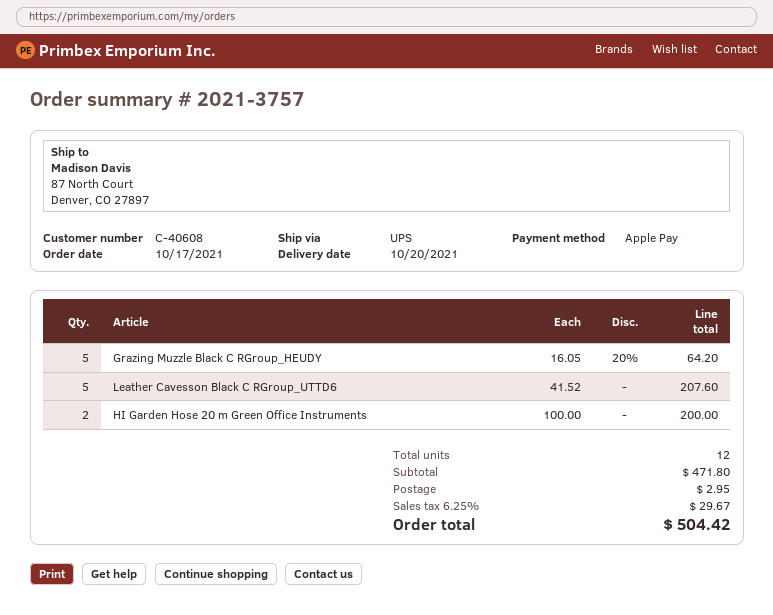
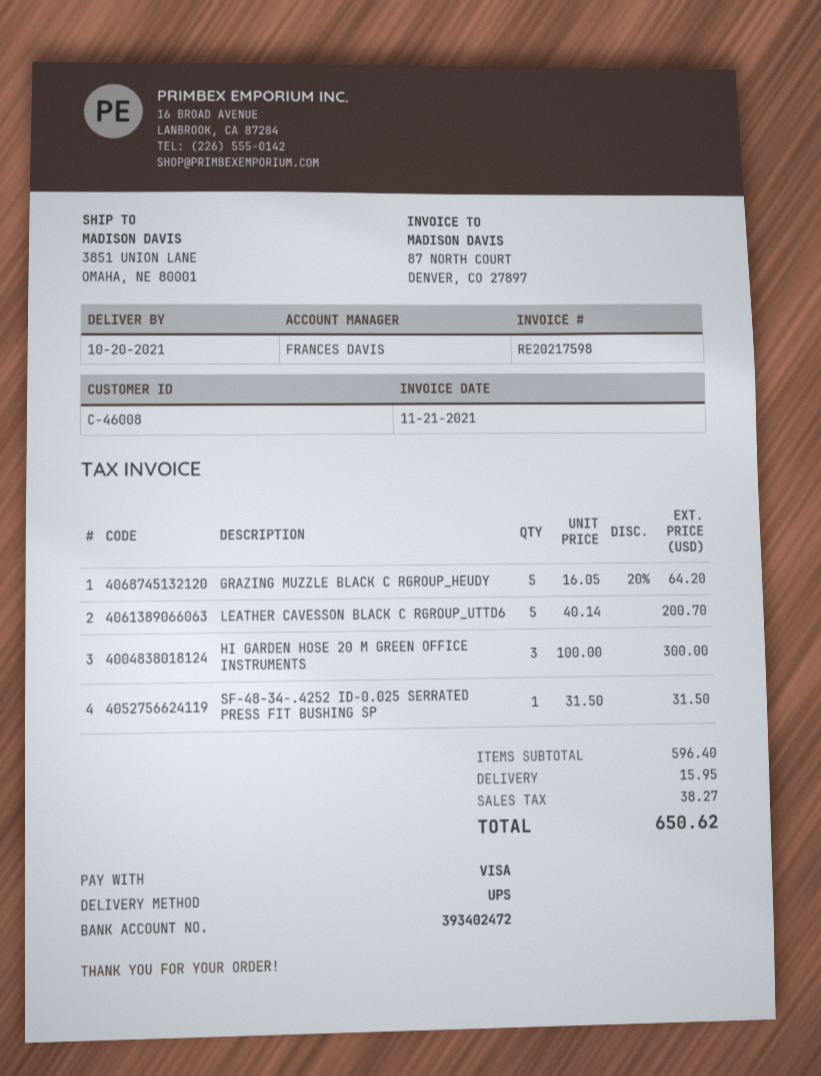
customer number: C-40608 -> C-46008
payment method: Apple Pay -> Visa
ship to: 87 North Court, Denver, CO 27897 -> 3851 UNION LANE, OMAHA, NE 80001
Leather Cavesson Black C RGroup_UTTD6: 5 x 41.52 = 207.60 -> 5 x 40.14 = 200.70
HI Garden Hose 20 m Green Office Instruments: 2 x 100.00 = 200.00 -> 3 x 100.00 = 300.00
SF-48-34-.4252 ID-0.025 SERRATED PRESS FIT BUSHING SP: none -> 1 x 31.50 = 31.50
subtotal: 471.80 -> 596.40
shipping: 2.95 -> 15.95
tax: 29.67 -> 38.27
total: 504.42 -> 650.62

